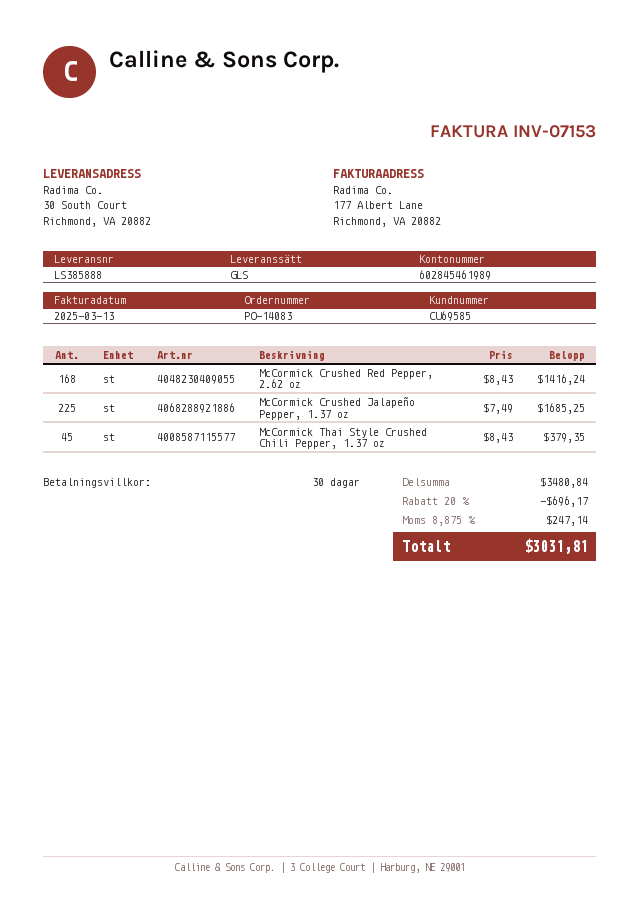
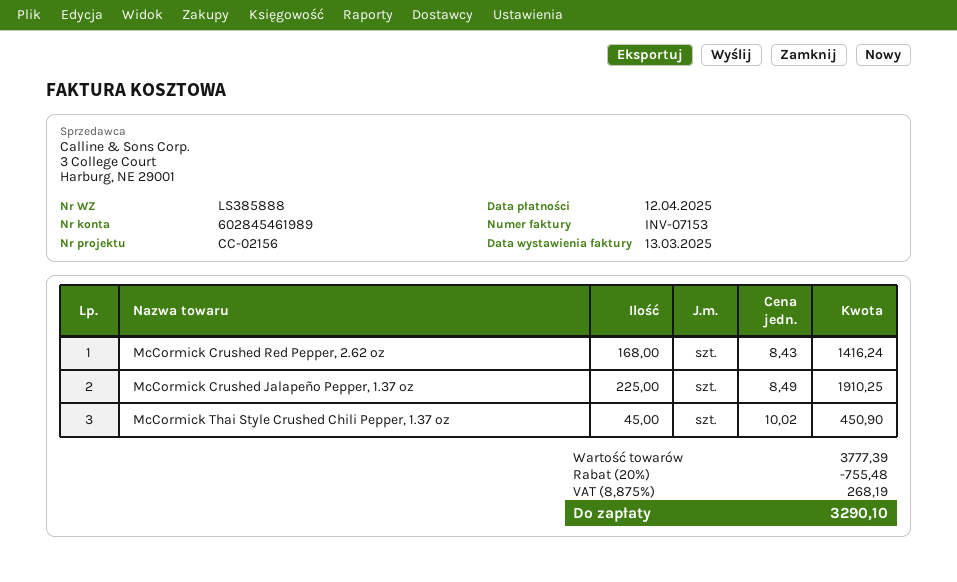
McCormick Crushed Jalapeño Pepper, 1.37 oz: 225 x 7.49 = 1685.25 -> 225 x 8.49 = 1910.25
McCormick Thai Style Crushed Chili Pepper, 1.37 oz: 45 x 8.43 = 379.35 -> 45 x 10.02 = 450.90
subtotal: 3480.84 -> 3777.39
discount: 20% = 696.17 -> 20% = 755.48
tax: 8.875% = 247.14 -> 8.875% = 268.19
total: 3031.81 -> 3290.10

